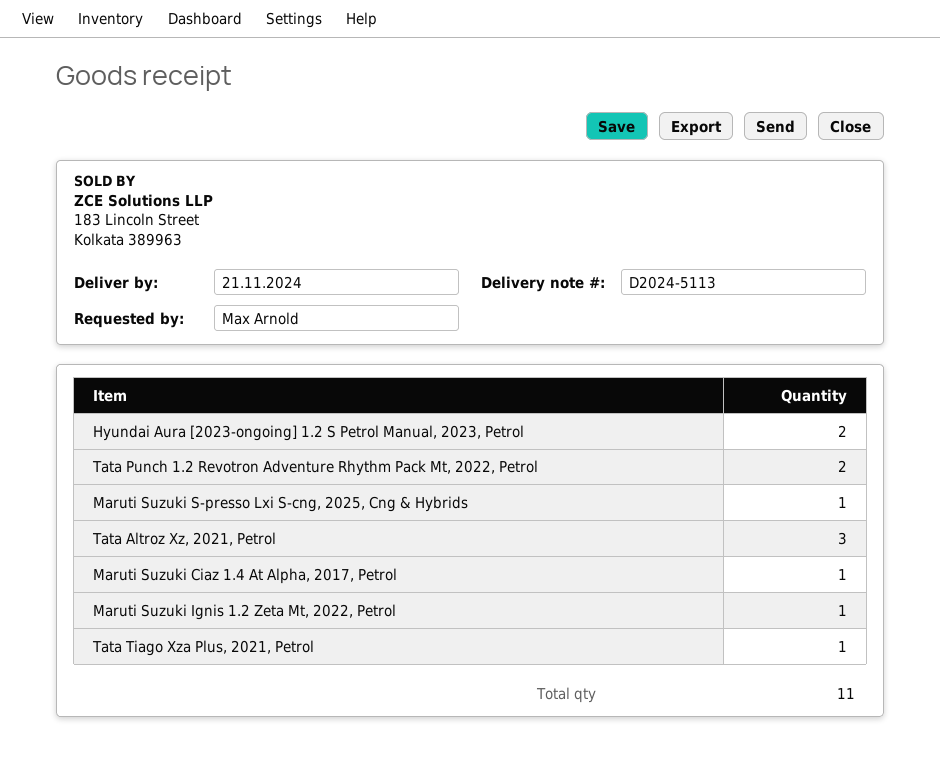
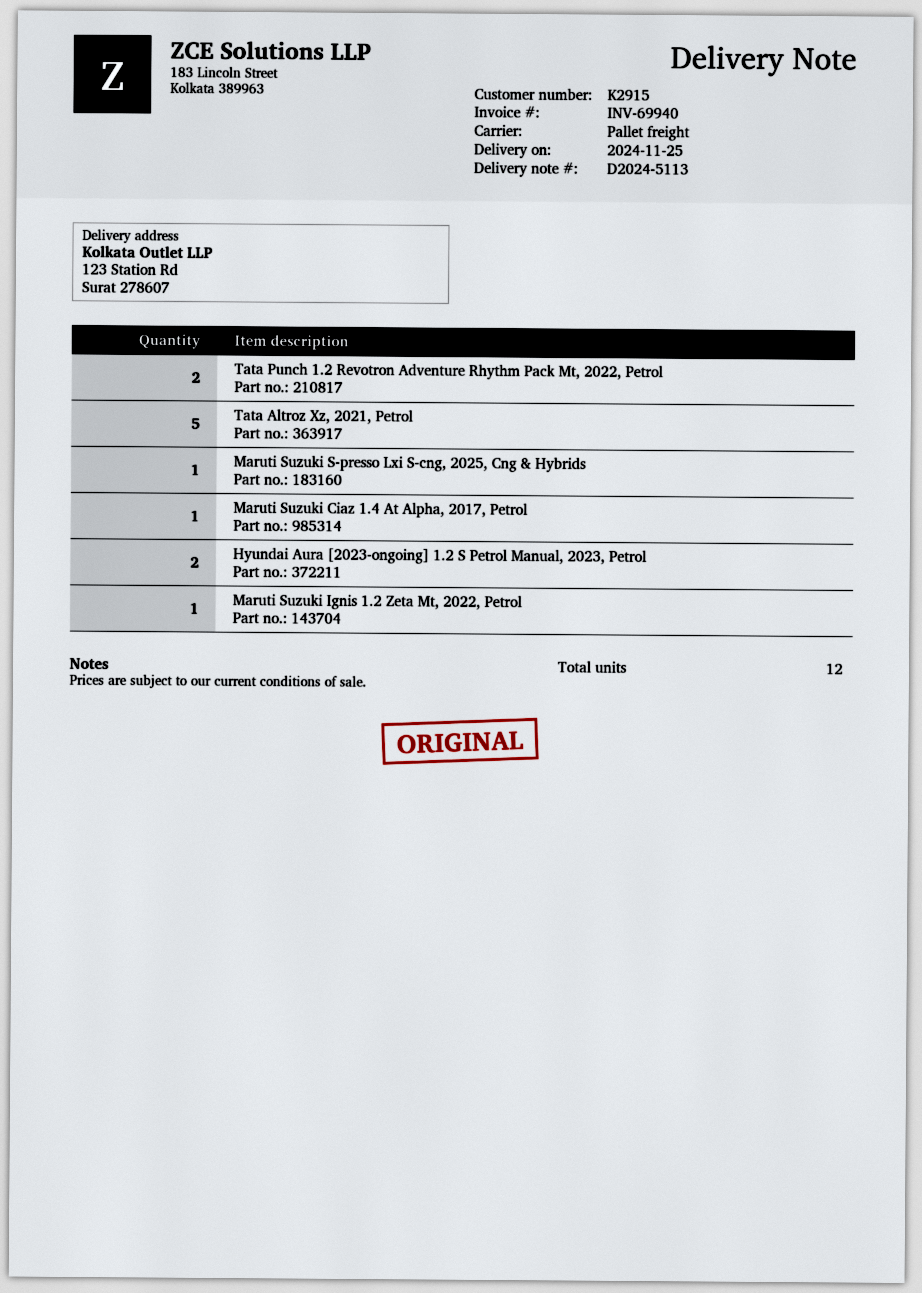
delivery date: 2024-11-21 -> 2024-11-25
Tata Altroz Xz, 2021, Petrol: 3 -> 5
Tata Tiago Xza Plus, 2021, Petrol: 1 -> none
total quantity: 11 -> 12

